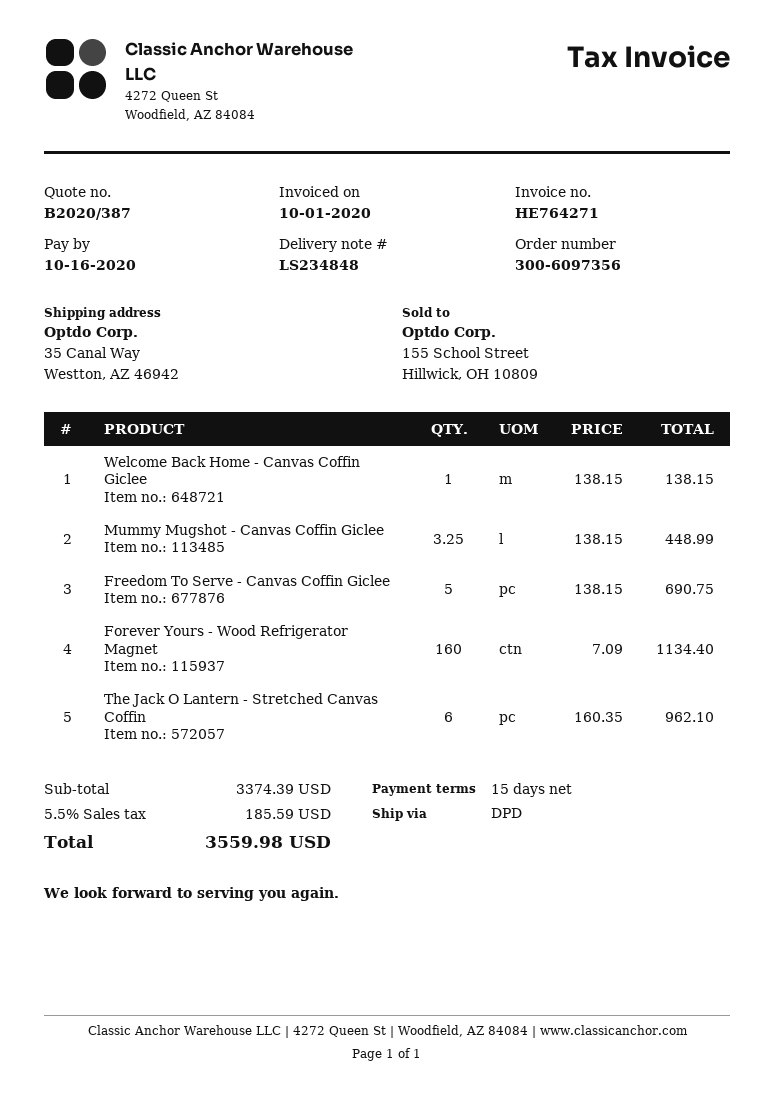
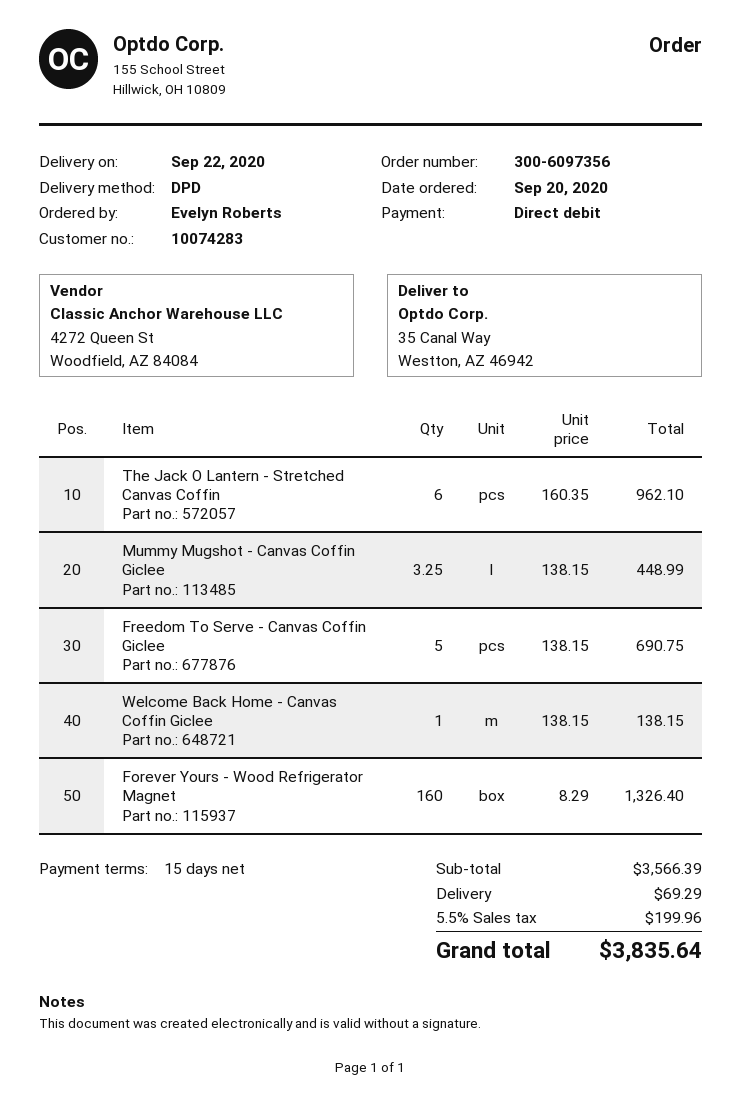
Forever Yours - Wood Refrigerator Magnet: 160 x 7.09 = 1134.40 -> 160 x 8.29 = 1326.40
subtotal: 3374.39 -> 3566.39
shipping: none -> 69.29
tax: 5.5% = 185.59 -> 5.5% = 199.96
total: 3559.98 -> 3835.64

